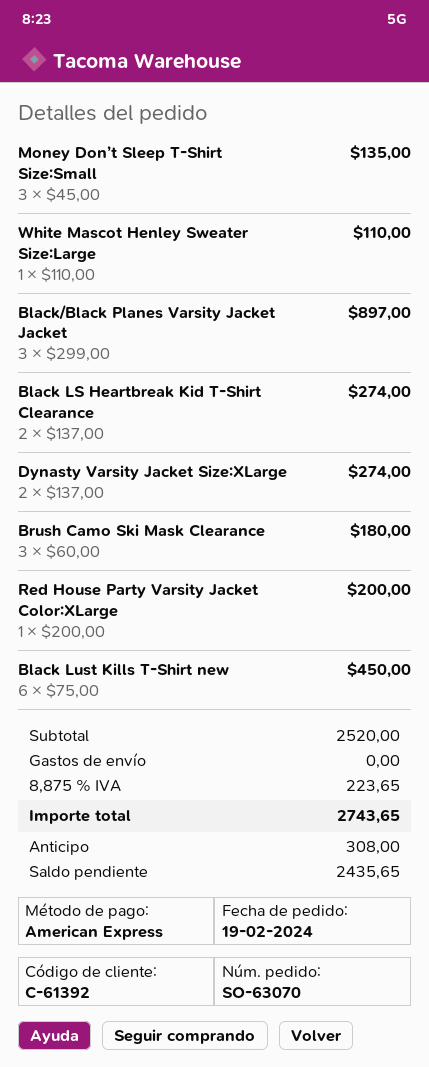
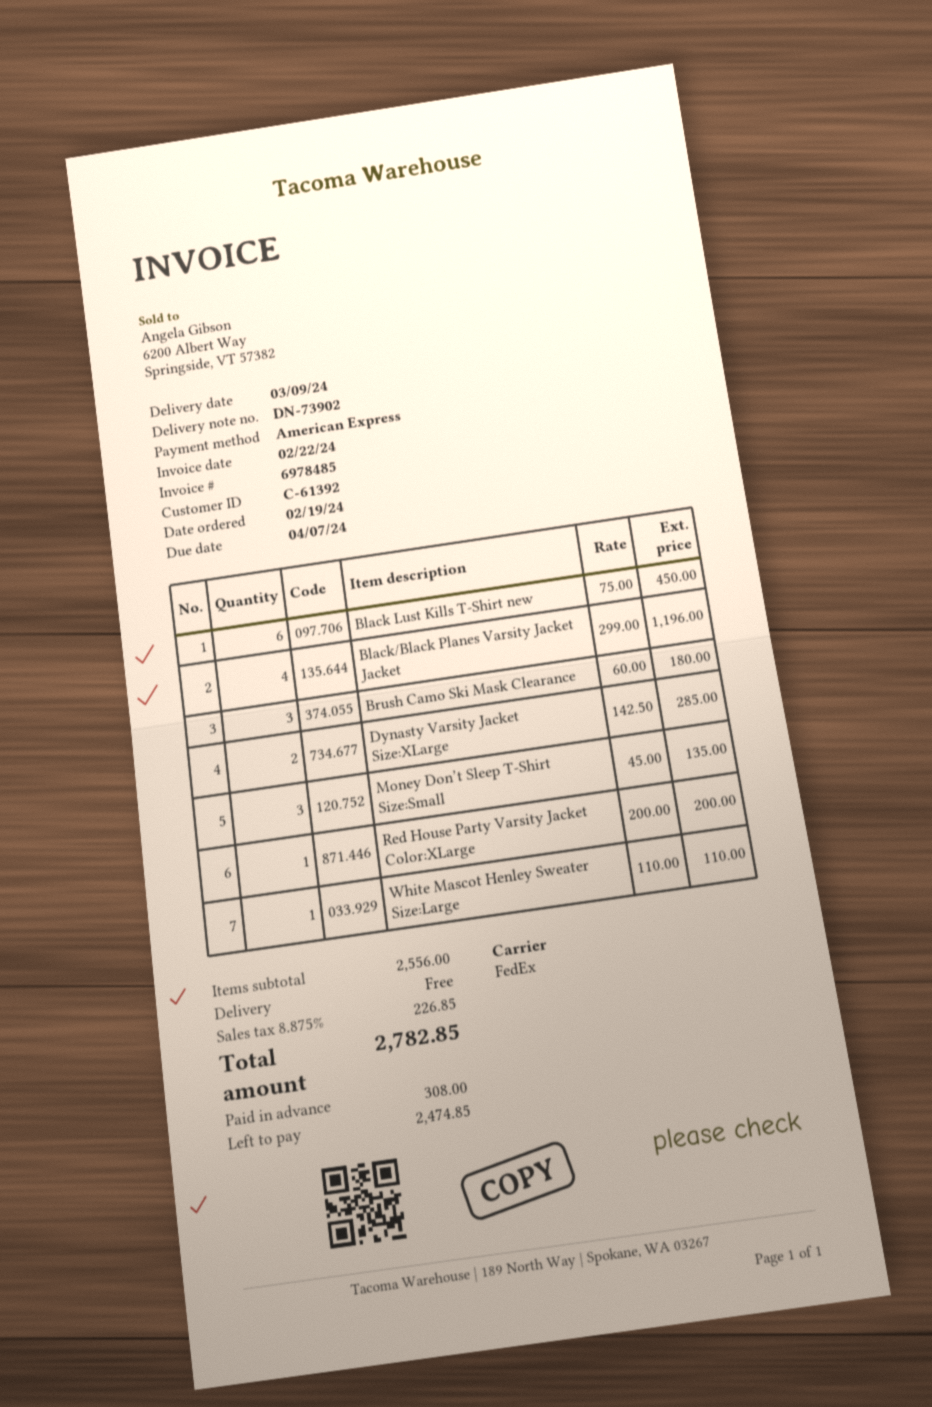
Black/Black Planes Varsity Jacket Jacket: 3 x 299.00 = 897.00 -> 4 x 299.00 = 1196.00
Black LS Heartbreak Kid T-Shirt Clearance: 2 x 137.00 = 274.00 -> none
Dynasty Varsity Jacket Size:XLarge: 2 x 137.00 = 274.00 -> 2 x 142.50 = 285.00
subtotal: 2520.00 -> 2556.00
tax: 8.875% = 223.65 -> 8.875% = 226.85
total: 2743.65 -> 2782.85
balance: 2435.65 -> 2474.85

